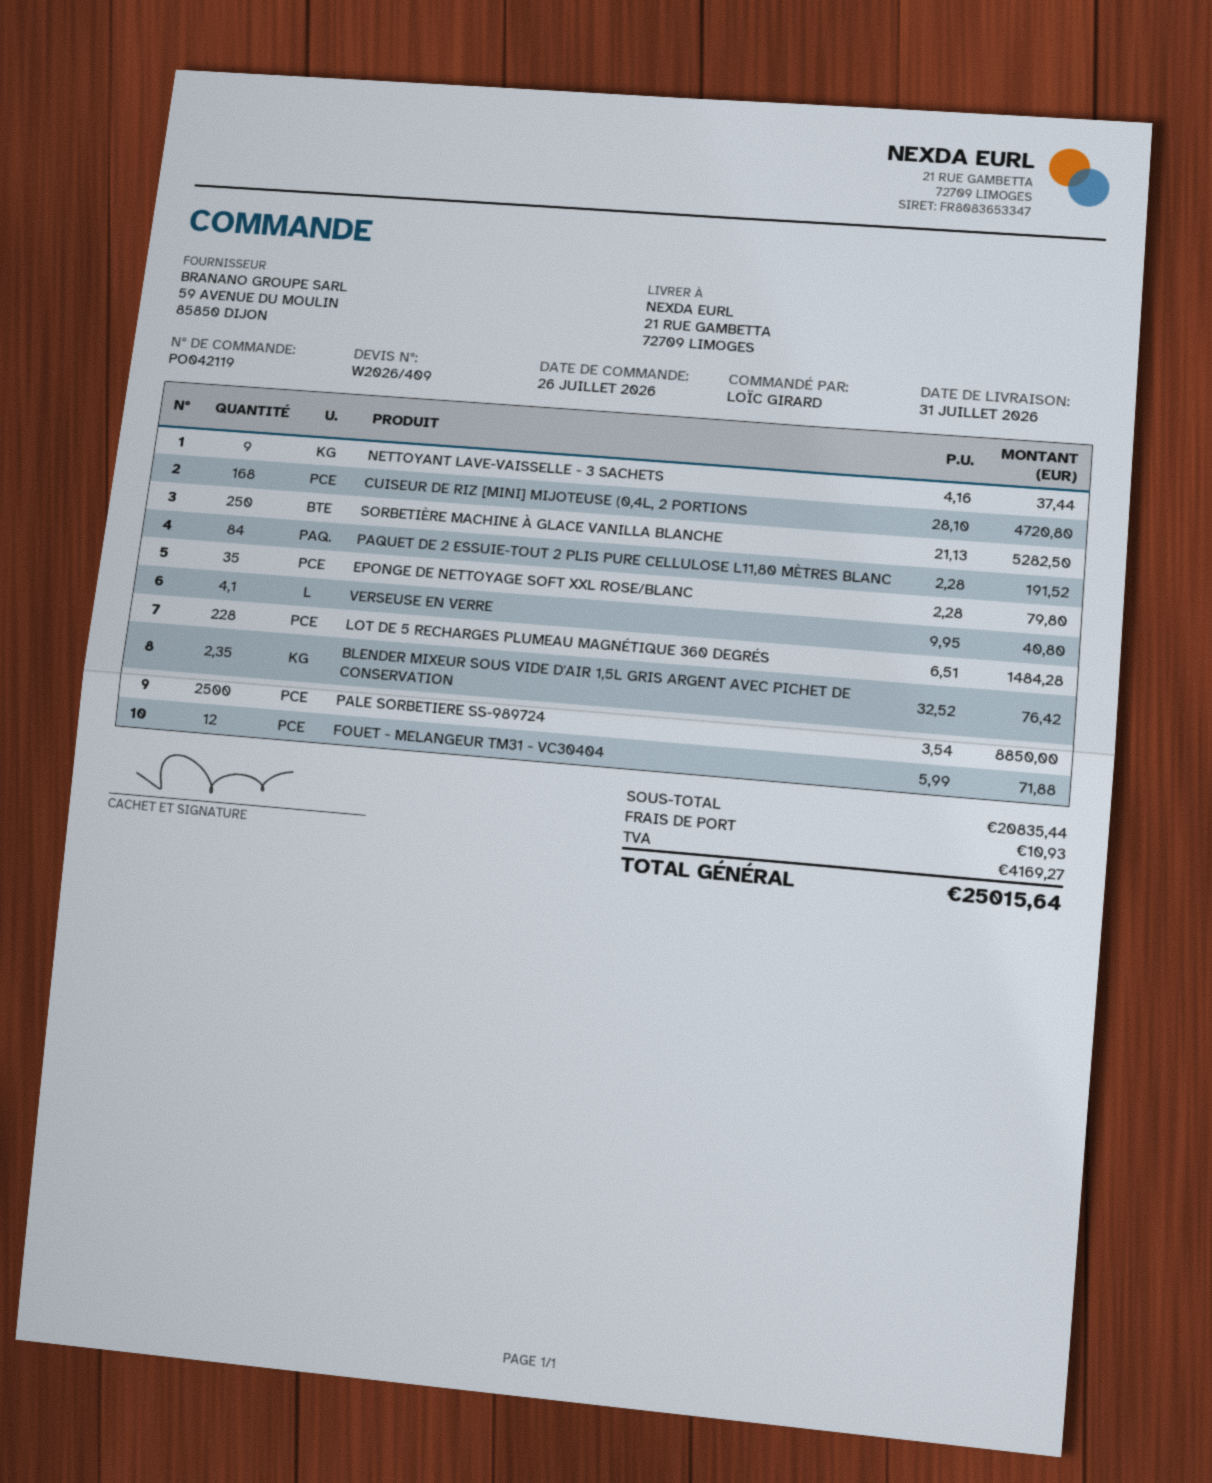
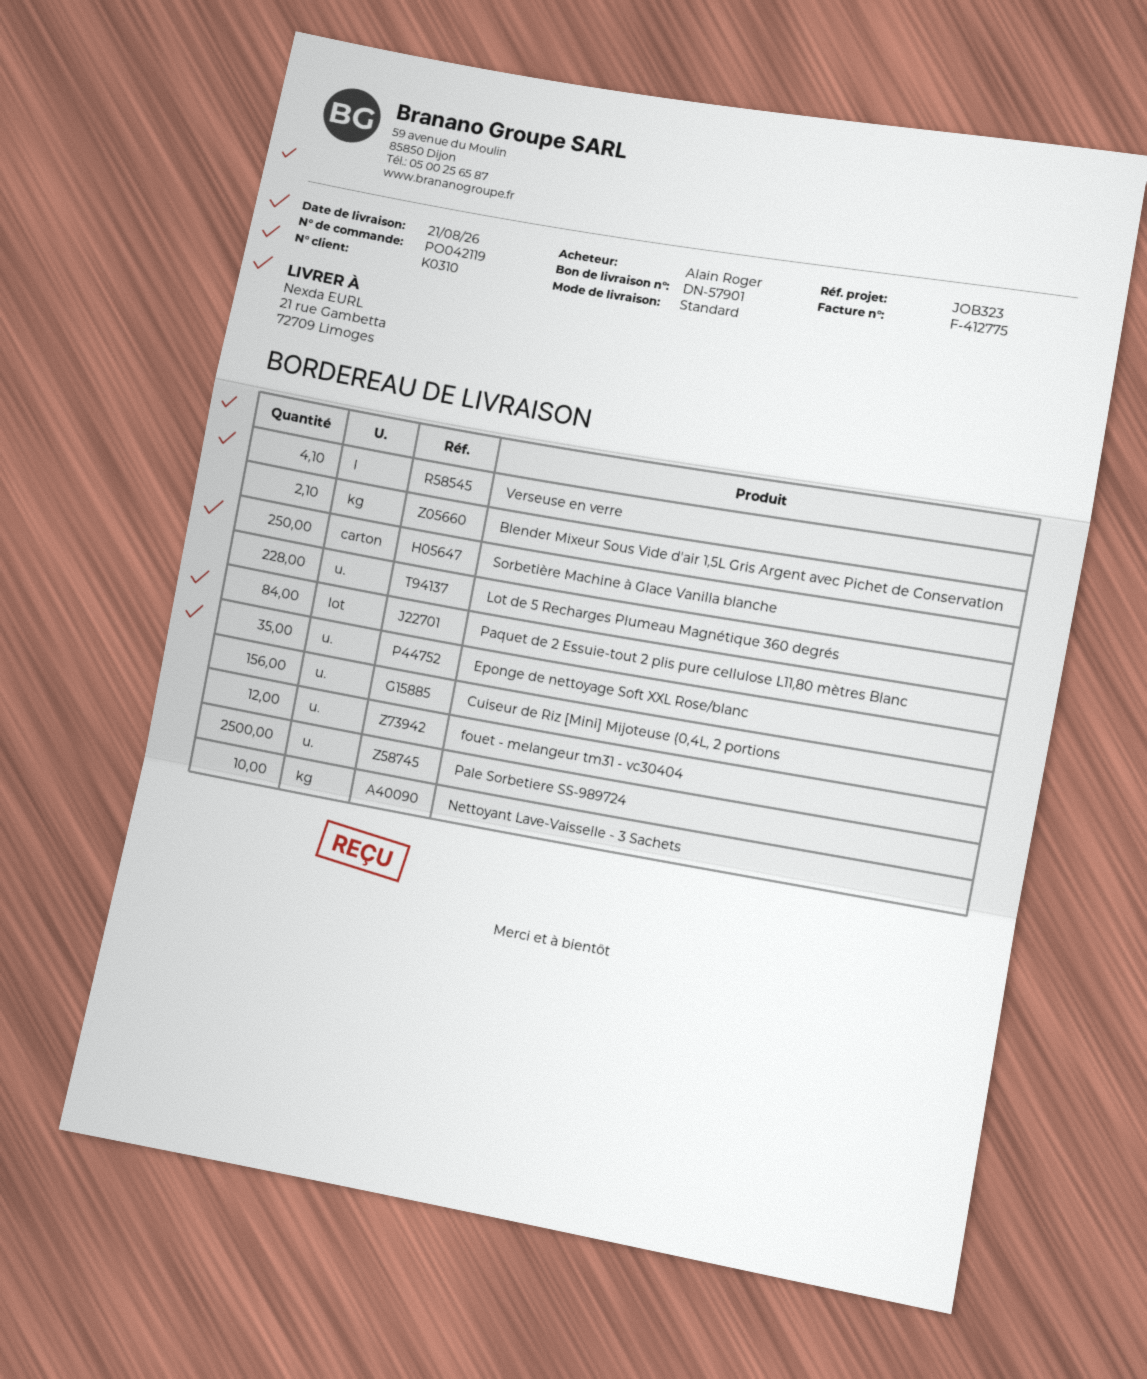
delivery date: 2026-07-31 -> 2026-08-21
ordered by: LOÏC GIRARD -> Alain Roger
NETTOYANT LAVE-VAISSELLE - 3 SACHETS: 9 -> 10
CUISEUR DE RIZ [MINI] MIJOTEUSE (0,4L, 2 PORTIONS: 168 -> 156
BLENDER MIXEUR SOUS VIDE D'AIR 1,5L GRIS ARGENT AVEC PICHET DE CONSERVATION: 2.35 -> 2.1

